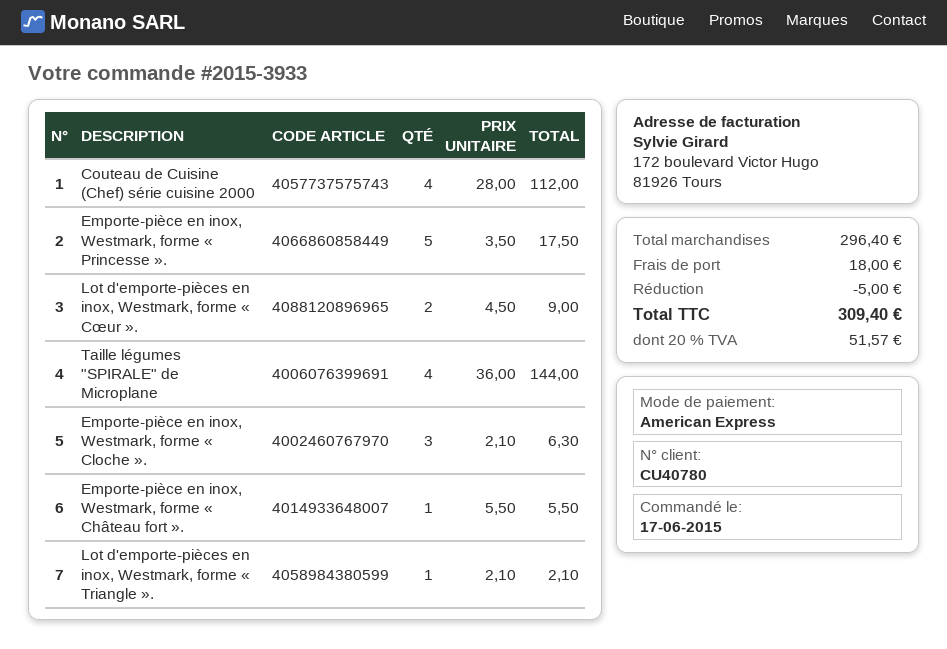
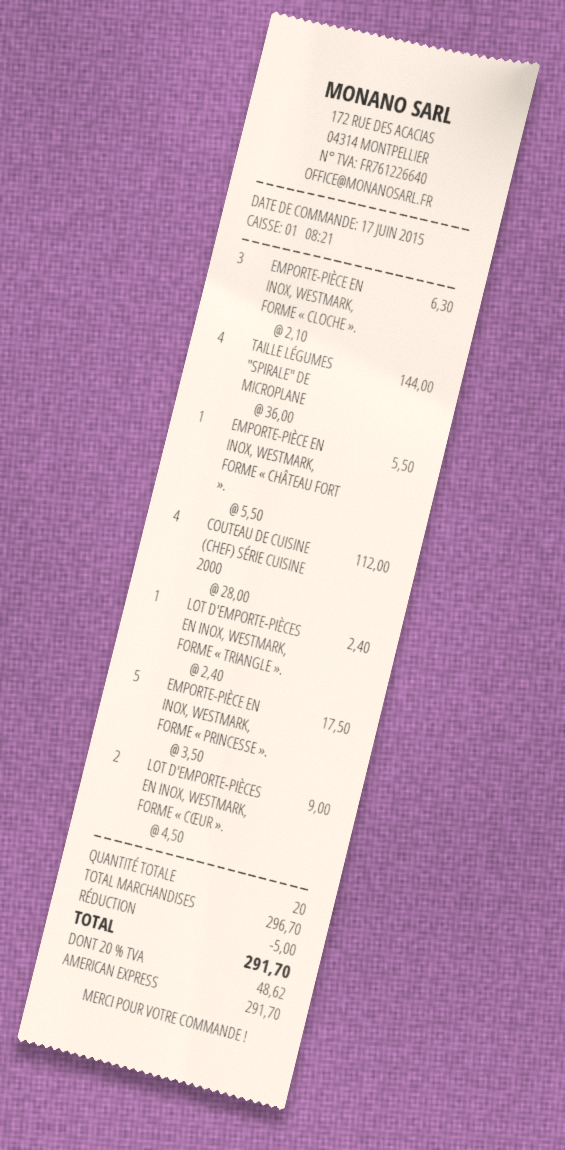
Lot d'emporte-pièces en inox, Westmark, forme « Triangle ».: 1 x 2.10 = 2.10 -> 1 x 2.40 = 2.40
subtotal: 296.40 -> 296.70
shipping: 18.00 -> none
tax: 20% = 51.57 -> 20% = 48.62
total: 309.40 -> 291.70

